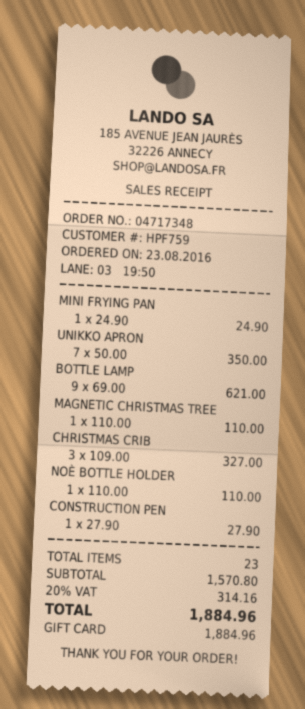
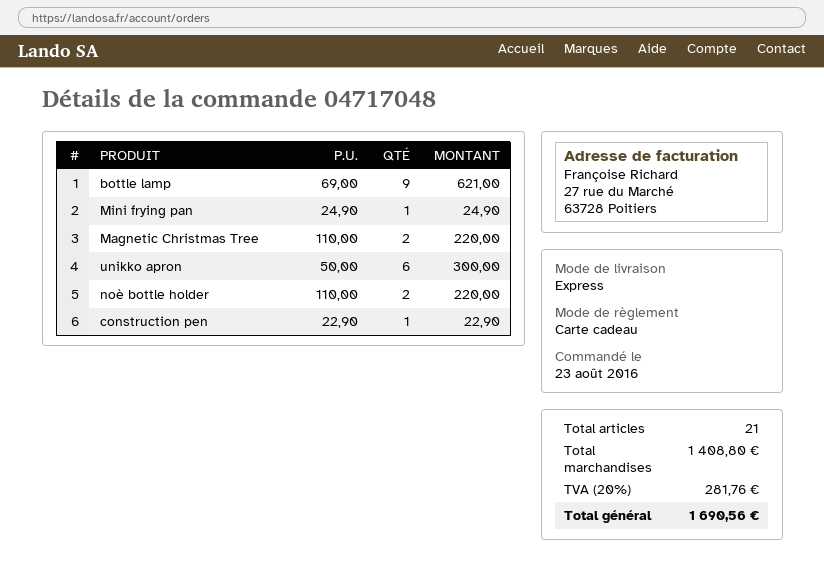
order number: 04717348 -> 04717048
UNIKKO APRON: 7 x 50.00 = 350.00 -> 6 x 50.00 = 300.00
MAGNETIC CHRISTMAS TREE: 1 x 110.00 = 110.00 -> 2 x 110.00 = 220.00
CHRISTMAS CRIB: 3 x 109.00 = 327.00 -> none
NOÈ BOTTLE HOLDER: 1 x 110.00 = 110.00 -> 2 x 110.00 = 220.00
CONSTRUCTION PEN: 1 x 27.90 = 27.90 -> 1 x 22.90 = 22.90
total quantity: 23 -> 21
subtotal: 1570.80 -> 1408.80
tax: 20% = 314.16 -> 20% = 281.76
total: 1884.96 -> 1690.56

